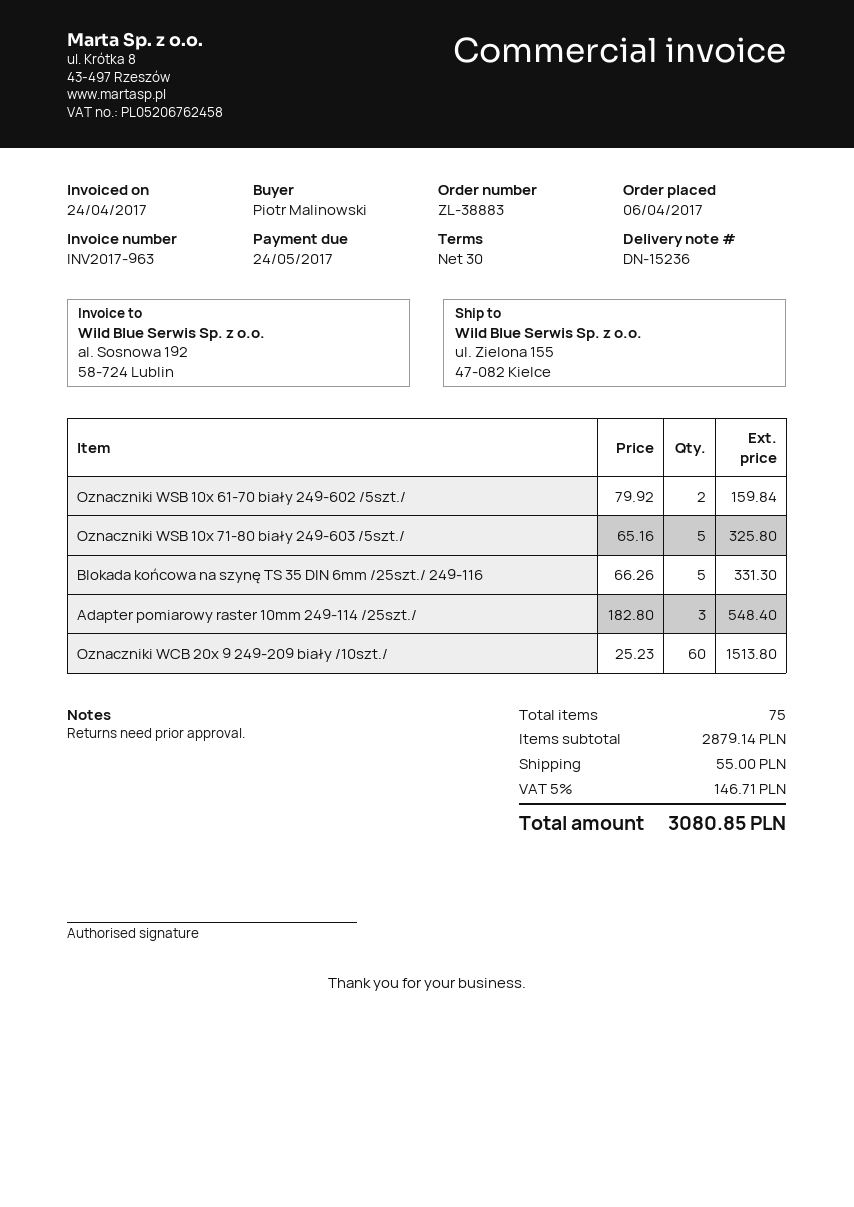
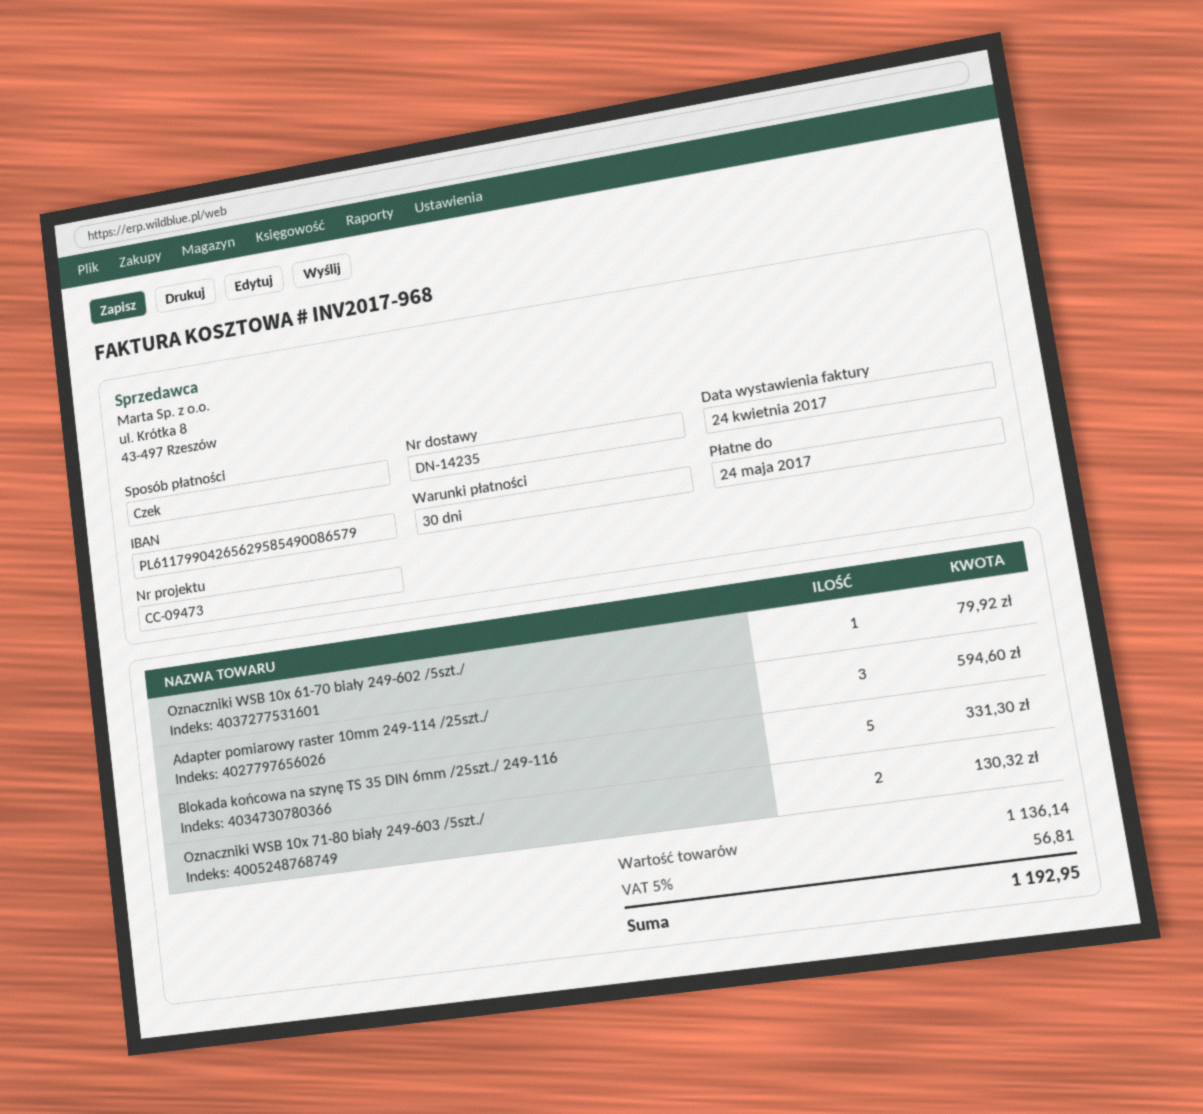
delivery note number: DN-15236 -> DN-14235
invoice number: INV2017-963 -> INV2017-968
Oznaczniki WSB 10x 61-70 biały 249-602 /5szt./: 2 for 159.84 -> 1 for 79.92
Oznaczniki WSB 10x 71-80 biały 249-603 /5szt./: 5 for 325.80 -> 2 for 130.32
Adapter pomiarowy raster 10mm 249-114 /25szt./: 3 for 548.40 -> 3 for 594.60
Oznaczniki WCB 20x 9 249-209 biały /10szt./: 60 for 1513.80 -> none
subtotal: 2879.14 -> 1136.14
shipping: 55.00 -> none
tax: 5% = 146.71 -> 5% = 56.81
total: 3080.85 -> 1192.95

